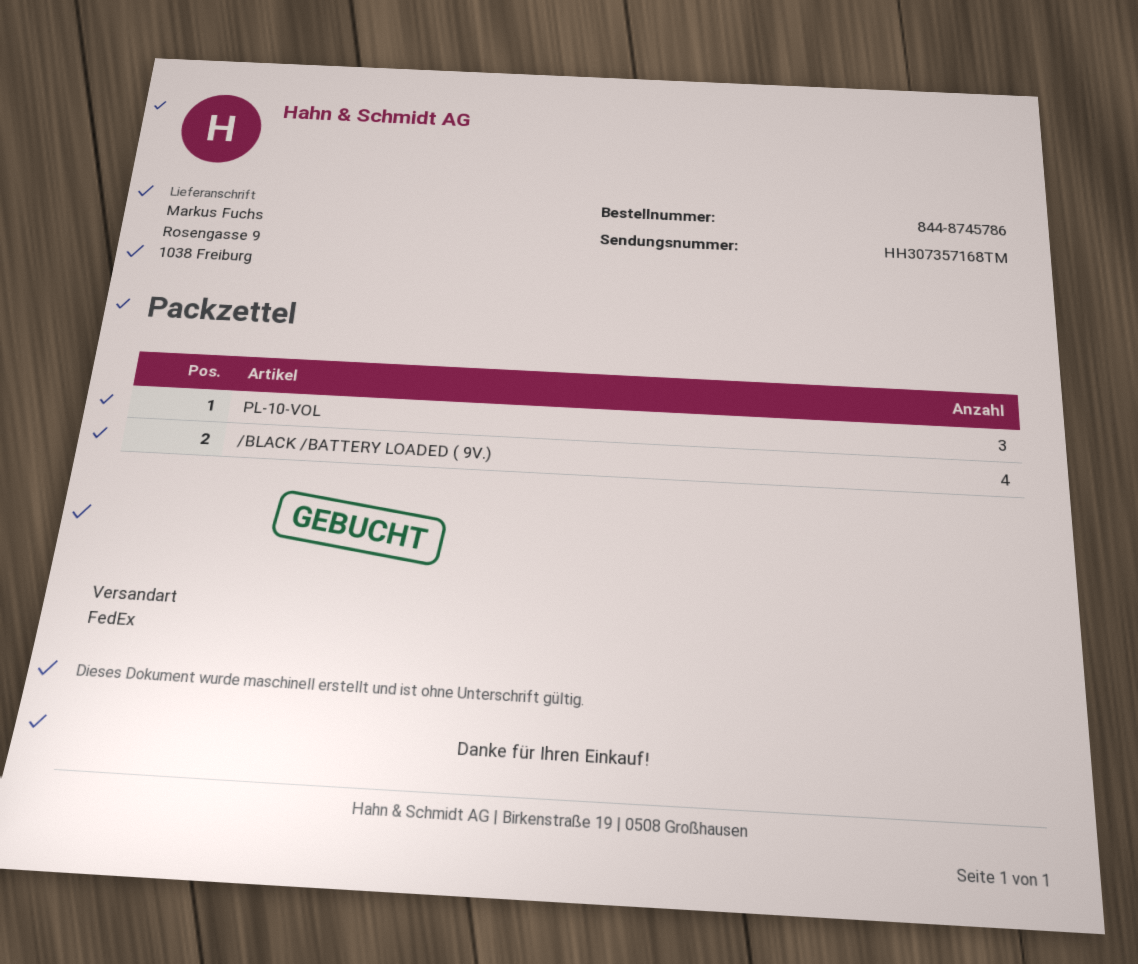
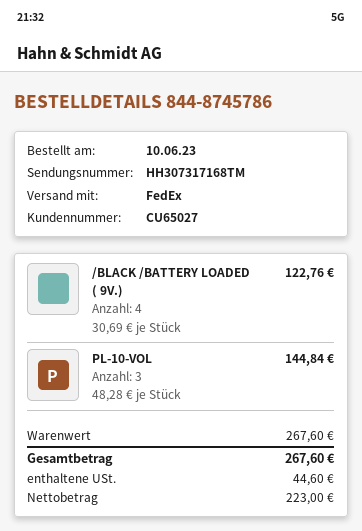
tracking number: HH307357168TM -> HH307317168TM

